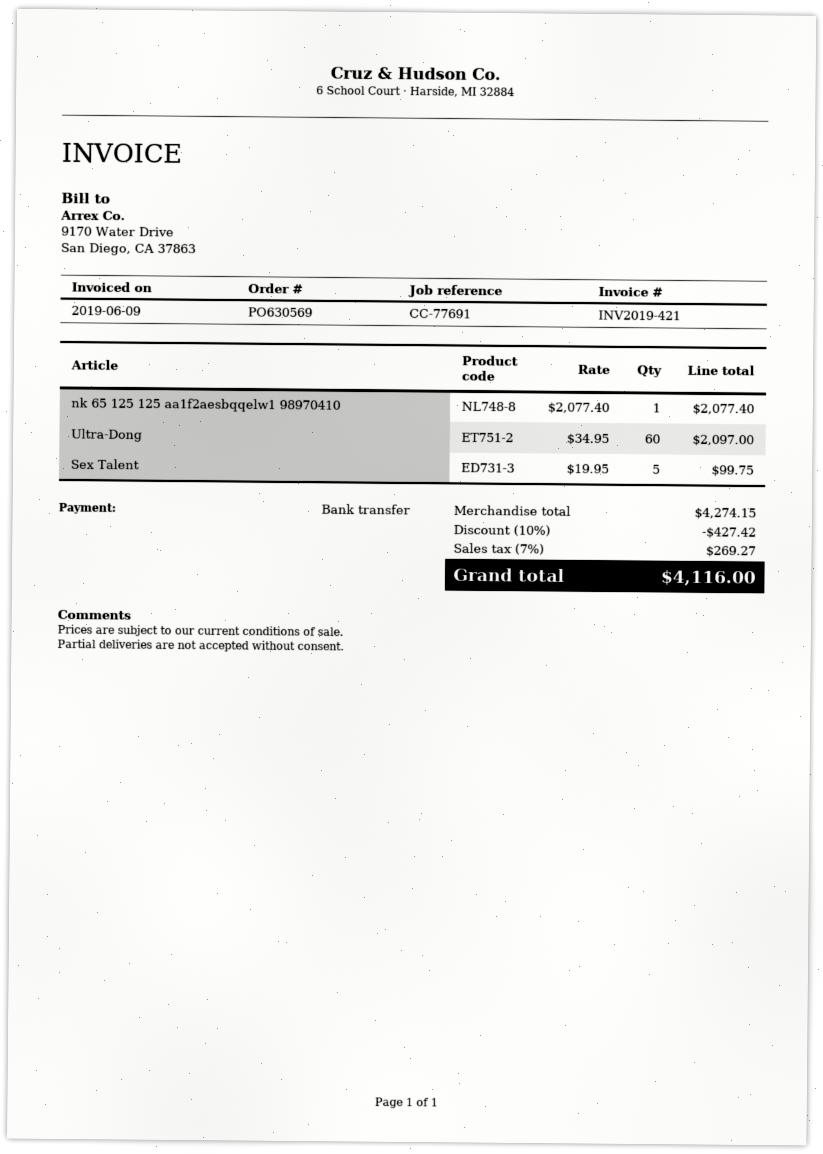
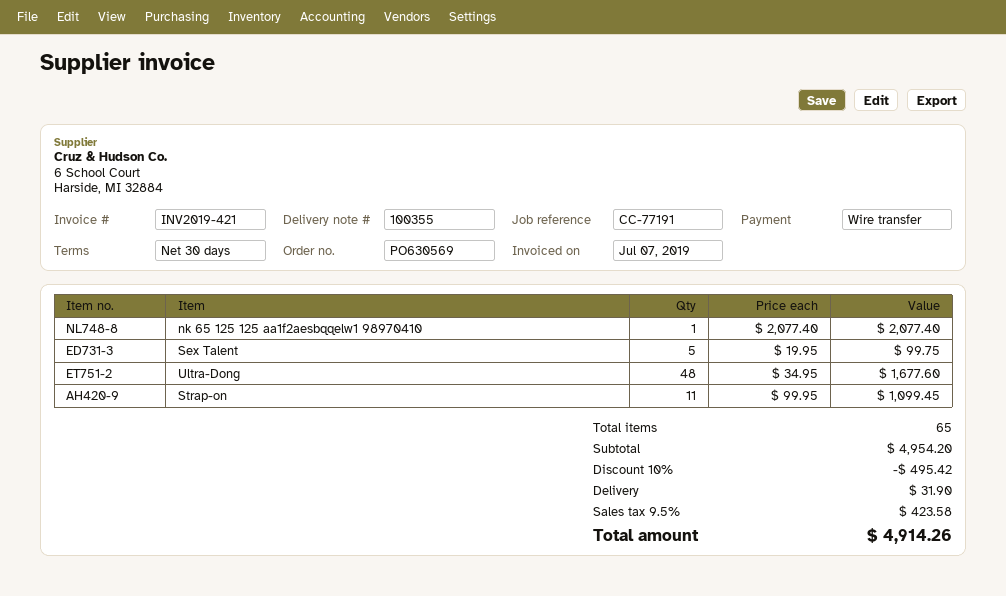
invoice date: 2019-06-09 -> 2019-07-07
reference: CC-77691 -> CC-77191
Ultra-Dong: 60 x 34.95 = 2097.00 -> 48 x 34.95 = 1677.60
Strap-on: none -> 11 x 99.95 = 1099.45
subtotal: 4274.15 -> 4954.20
discount: 10% = 427.42 -> 10% = 495.42
shipping: none -> 31.90
tax: 7% = 269.27 -> 9.5% = 423.58
total: 4116.00 -> 4914.26

